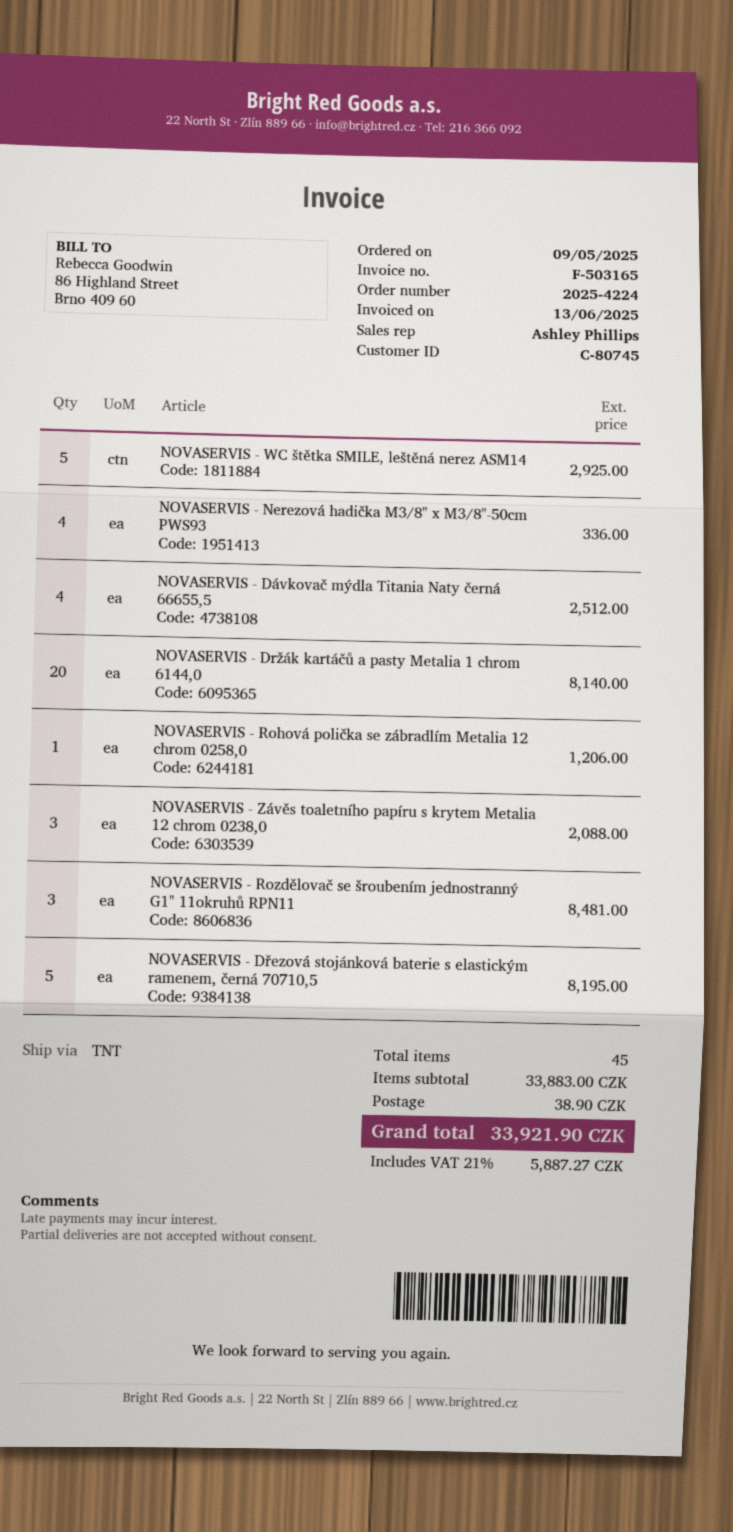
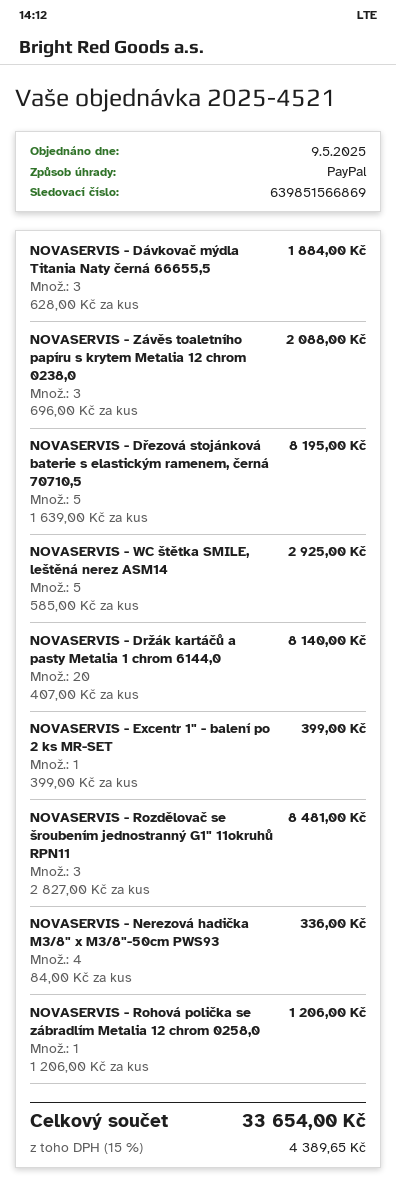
order number: 2025-4224 -> 2025-4521
NOVASERVIS - Dávkovač mýdla Titania Naty černá 66655,5: 4 for 2512.00 -> 3 for 1884.00
NOVASERVIS - Excentr 1" - balení po 2 ks MR-SET: none -> 1 for 399.00
shipping: 38.90 -> none
tax: 21% = 5887.27 -> 15% = 4389.65
total: 33921.90 -> 33654.00

